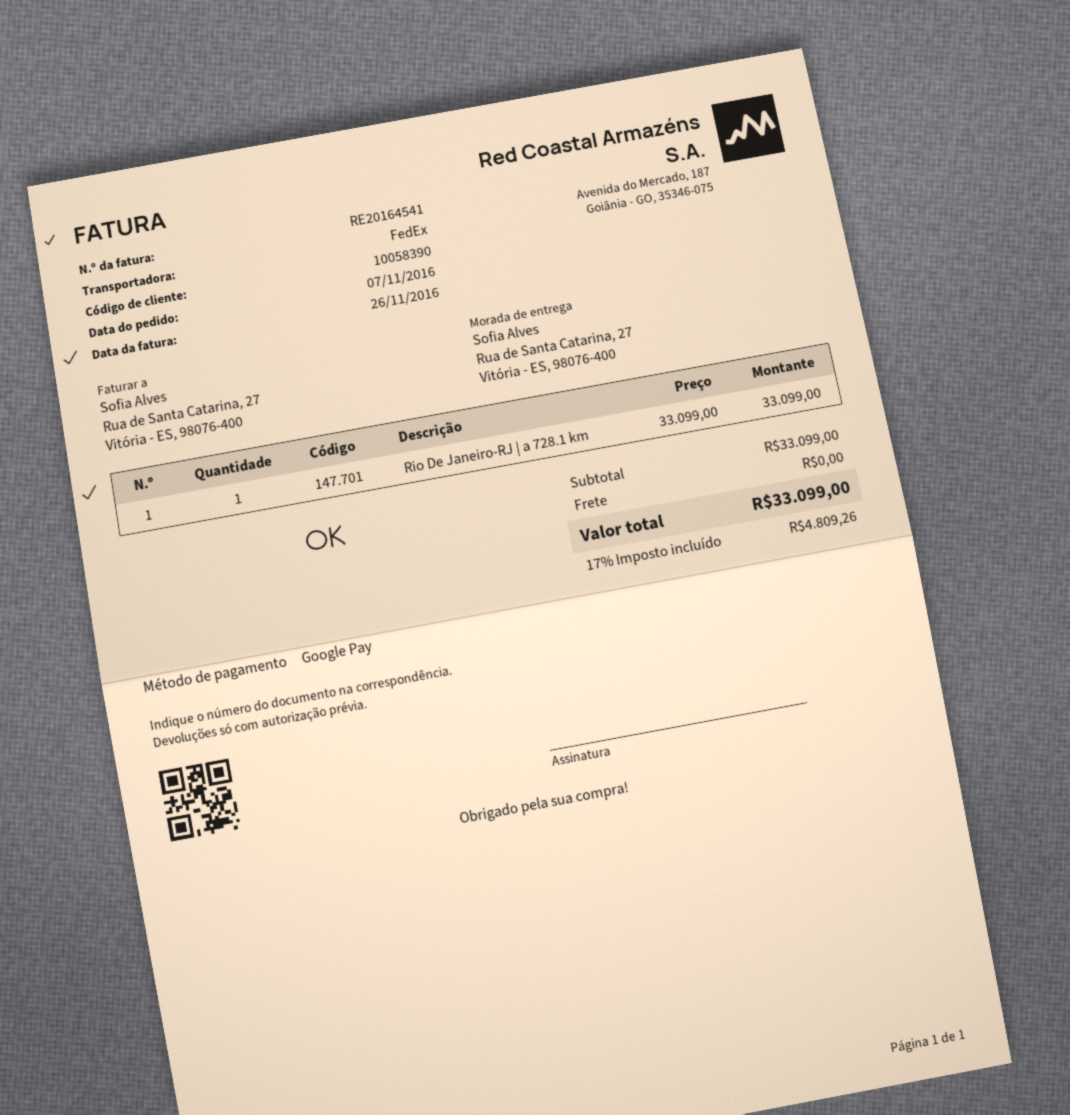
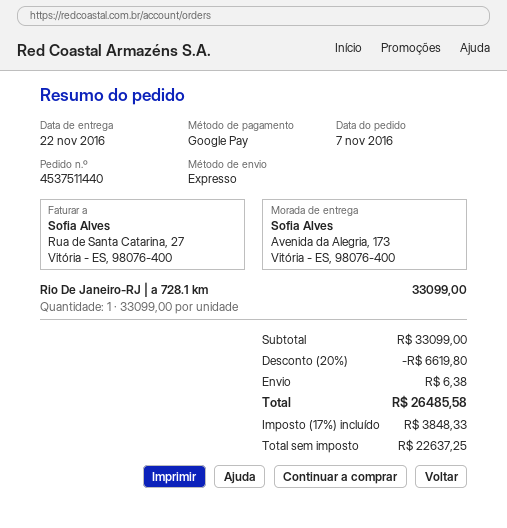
shipping method: FedEx -> express
ship to: Rua de Santa Catarina, 27, Vitória - ES, 98076-400 -> Avenida da Alegria, 173, Vitória - ES, 98076-400
discount: none -> 20% = 6619.80
shipping: 0.00 -> 6.38
tax: 17% = 4809.26 -> 17% = 3848.33
total: 33099.00 -> 26485.58

